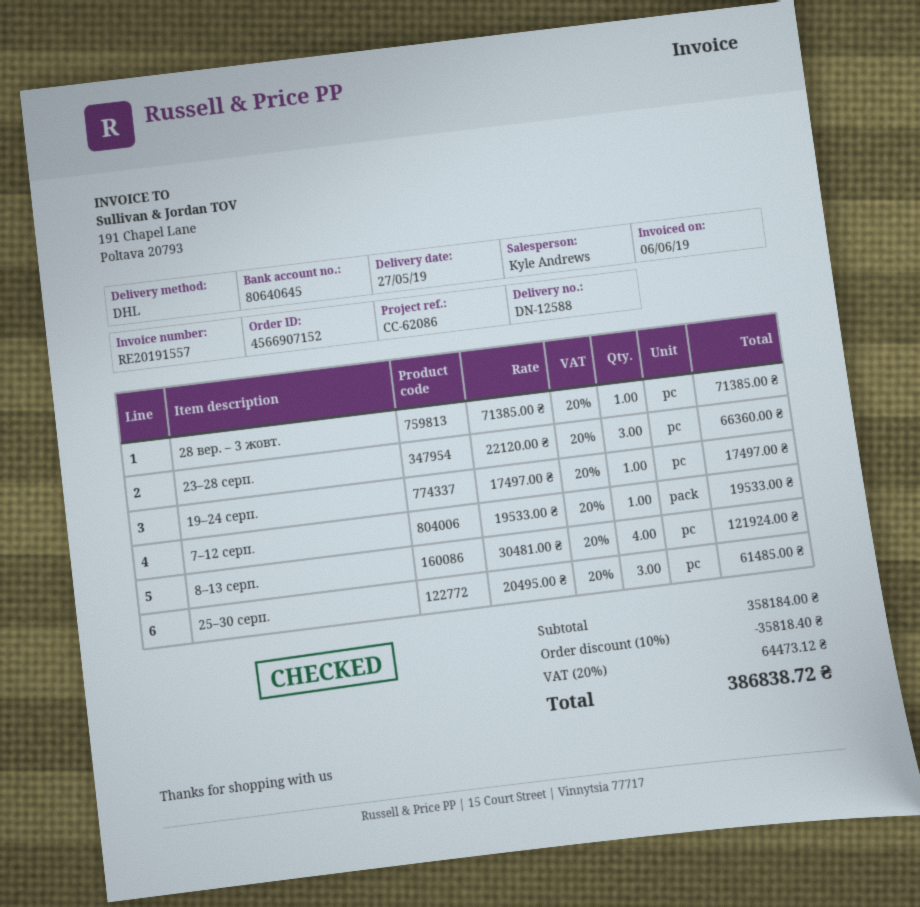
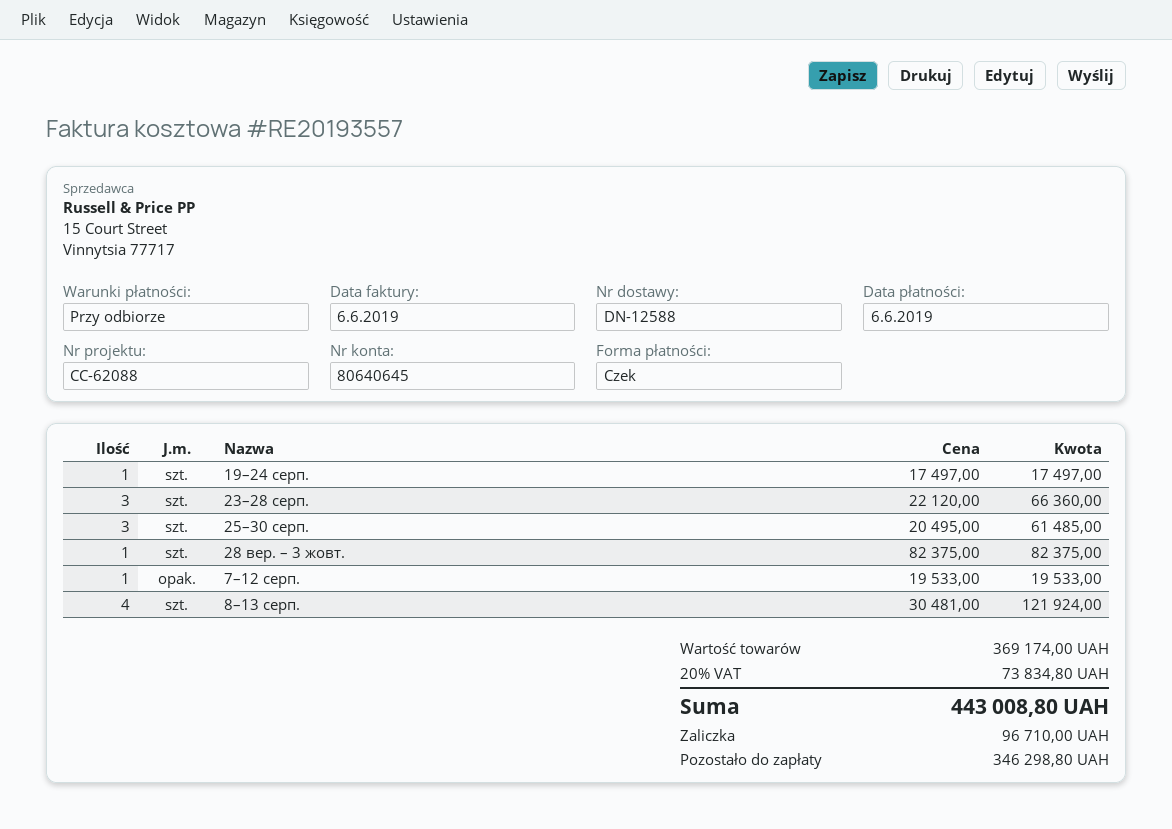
invoice number: RE20191557 -> RE20193557
reference: CC-62086 -> CC-62088
28 вер. – 3 жовт.: 1 x 71385.00 = 71385.00 -> 1 x 82375.00 = 82375.00
subtotal: 358184.00 -> 369174.00
discount: 10% = 35818.40 -> none
tax: 20% = 64473.12 -> 20% = 73834.80
total: 386838.72 -> 443008.80

